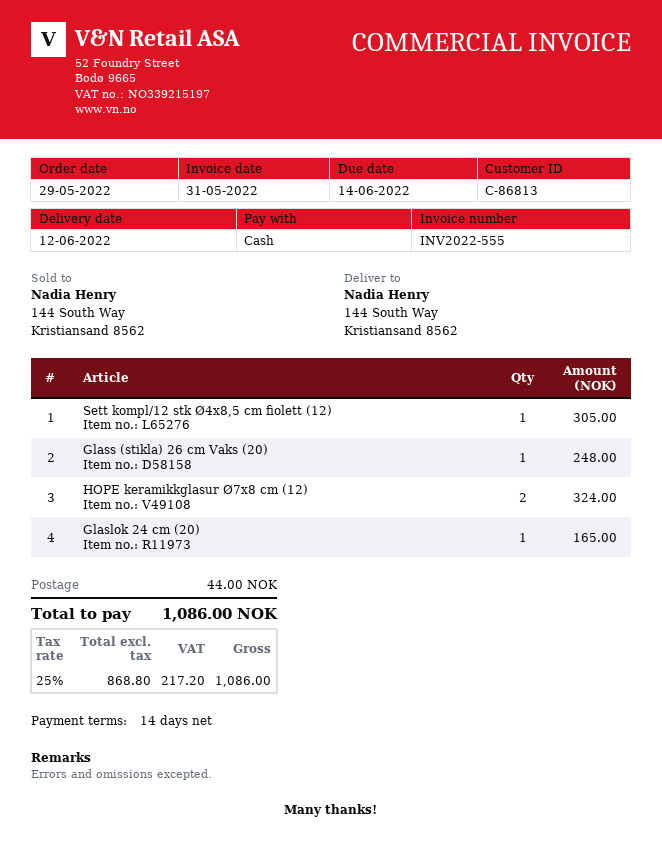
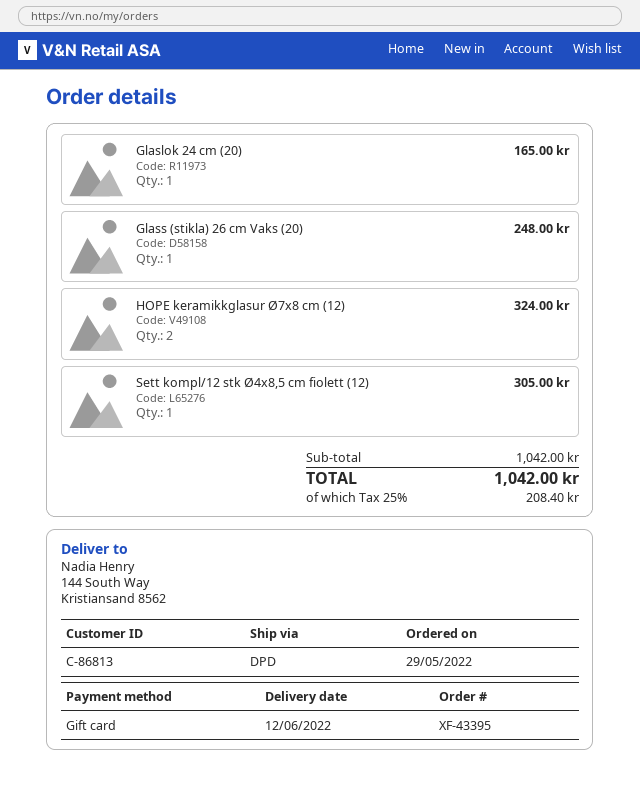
payment method: cash -> gift card
shipping: 44.00 -> none
tax: 25% = 217.20 -> 25% = 208.40
total: 1086.00 -> 1042.00

